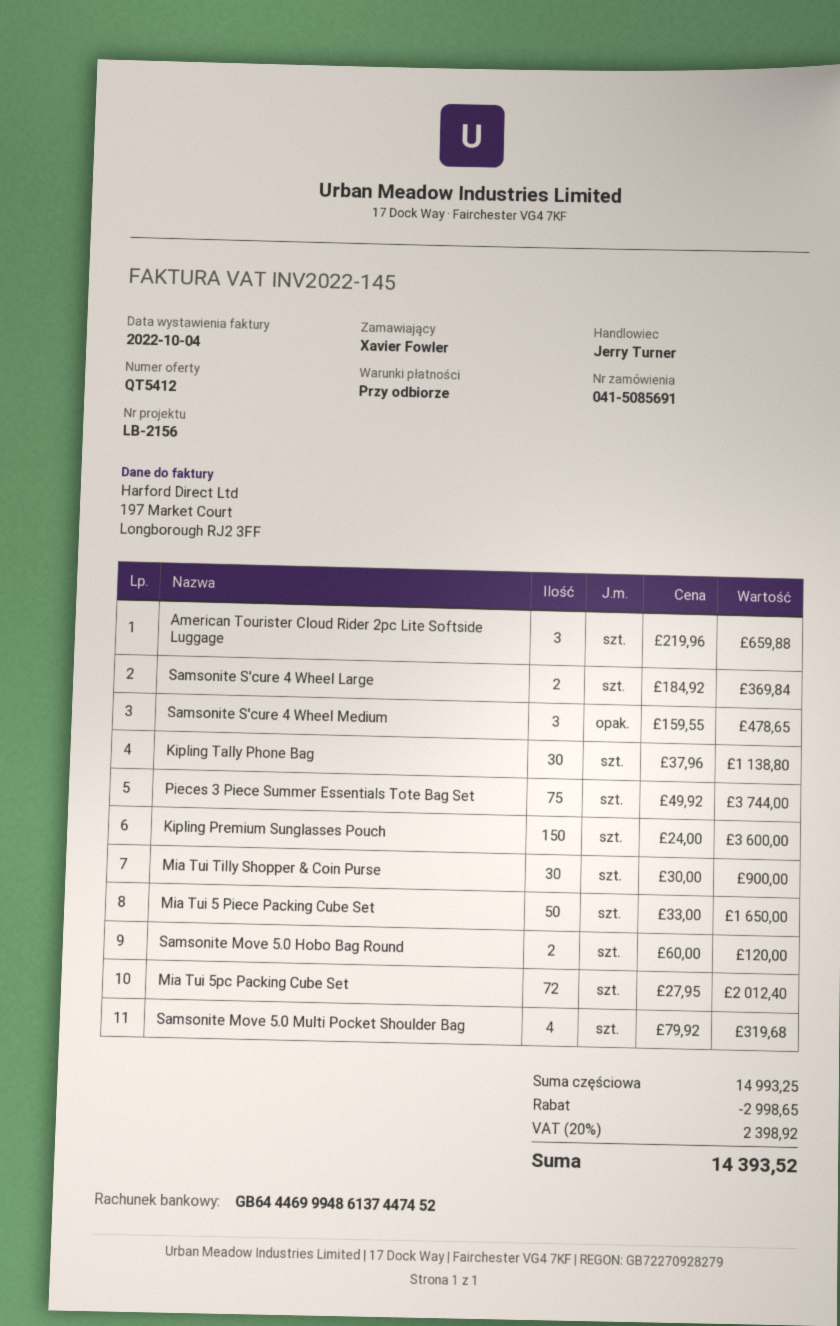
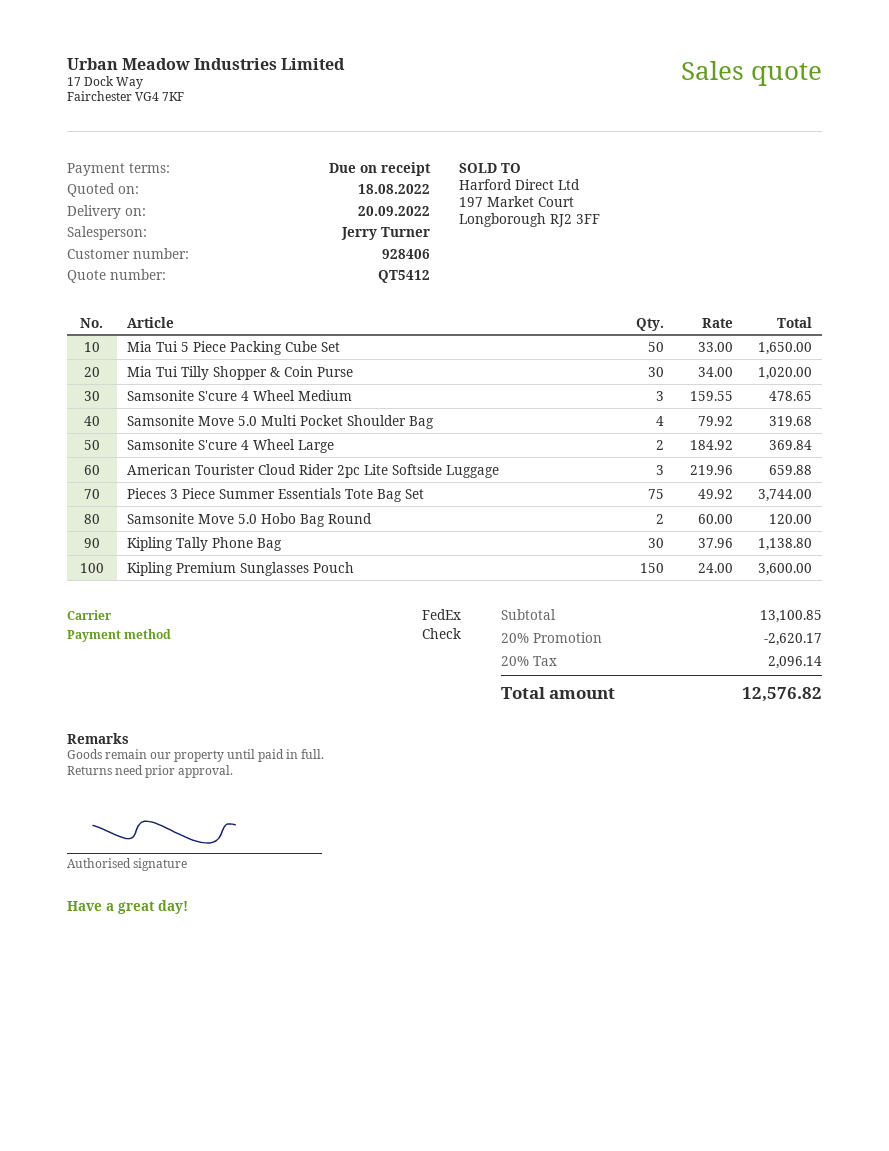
Mia Tui Tilly Shopper & Coin Purse: 30 x 30.00 = 900.00 -> 30 x 34.00 = 1020.00
Mia Tui 5pc Packing Cube Set: 72 x 27.95 = 2012.40 -> none
subtotal: 14993.25 -> 13100.85
discount: 2998.65 -> 2620.17
tax: 20% = 2398.92 -> 20% = 2096.14
total: 14393.52 -> 12576.82

